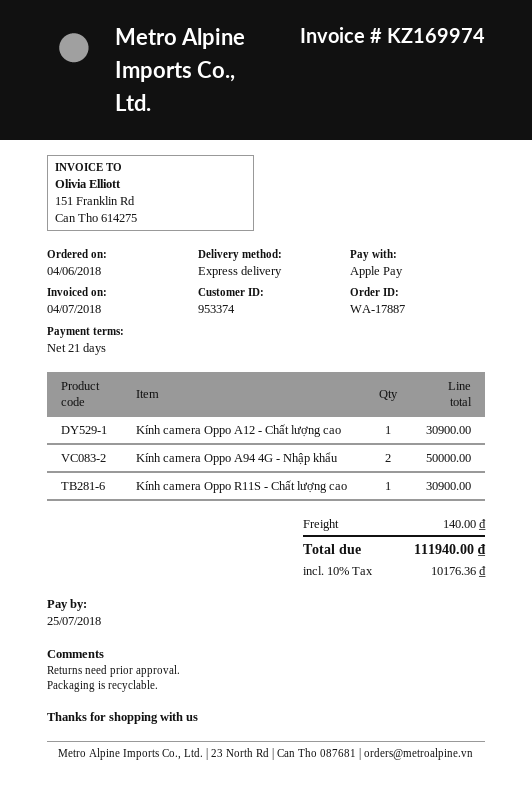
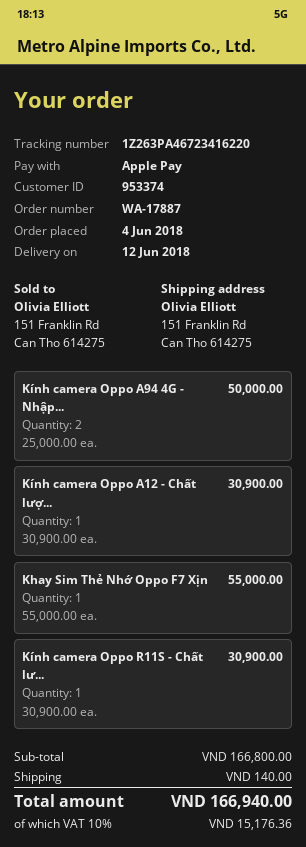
Khay Sim Thẻ Nhớ Oppo F7 Xịn: none -> 1 for 55000.00
tax: 10% = 10176.36 -> 10% = 15176.36
total: 111940.00 -> 166940.00

